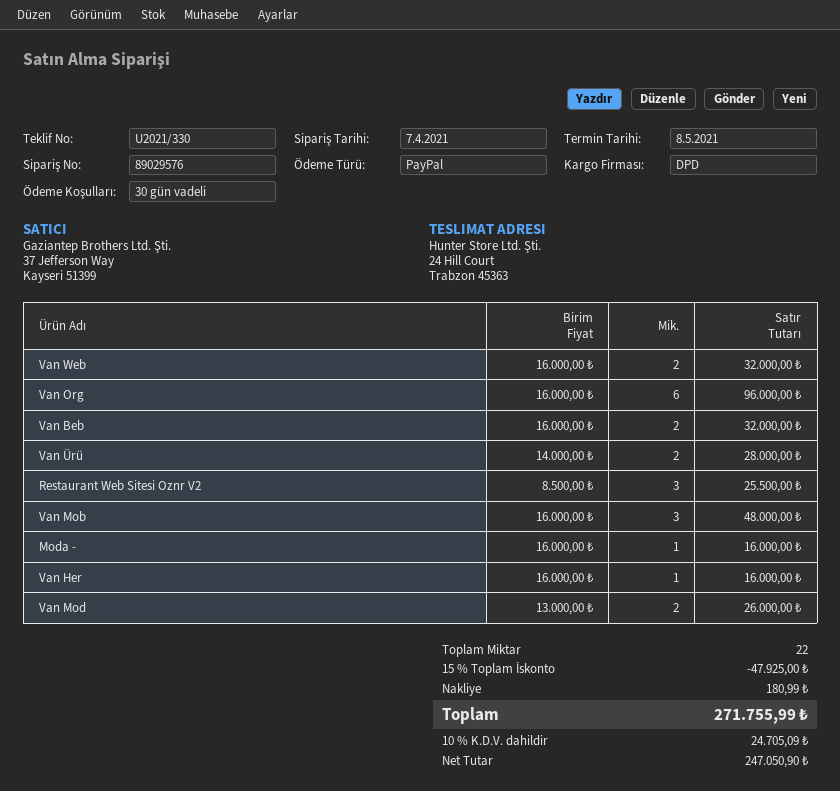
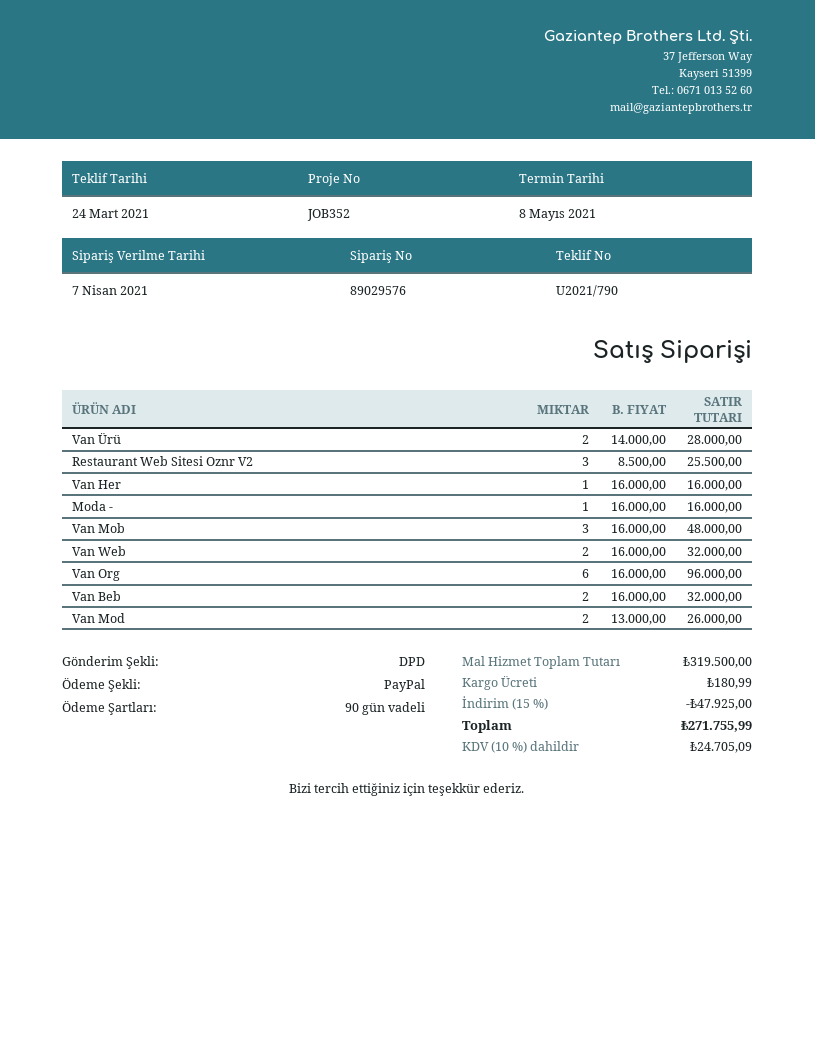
quote number: U2021/330 -> U2021/790
payment terms: 30 days -> 90 days

